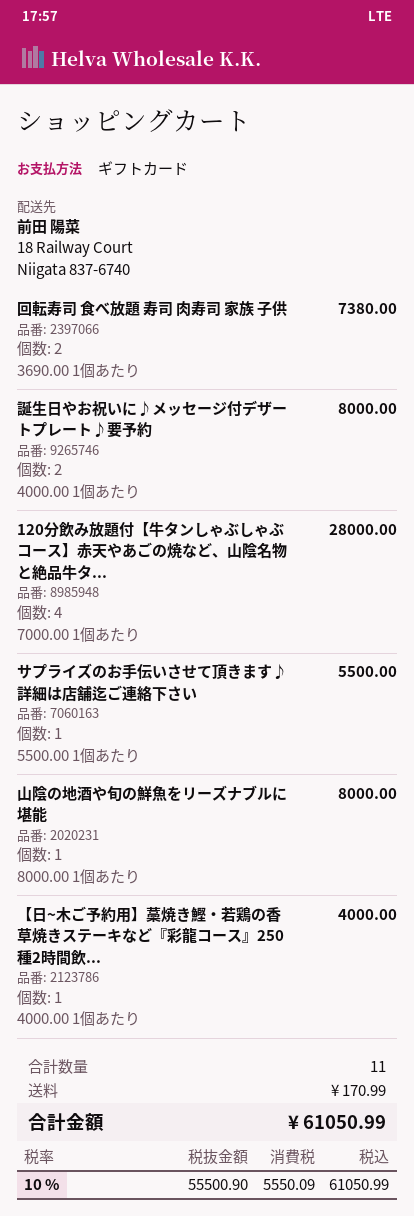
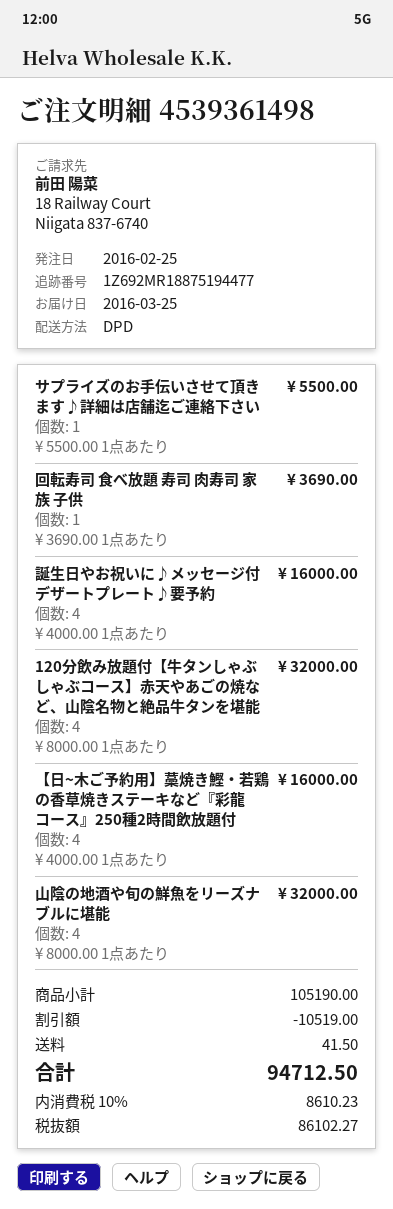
回転寿司 食べ放題 寿司 肉寿司 家族 子供: 2 x 3690.00 = 7380.00 -> 1 x 3690.00 = 3690.00
誕生日やお祝いに♪メッセージ付デザートプレート♪要予約: 2 x 4000.00 = 8000.00 -> 4 x 4000.00 = 16000.00
120分飲み放題付【牛タンしゃぶしゃぶコース】赤天やあごの焼など、山陰名物と絶品牛タ...: 4 x 7000.00 = 28000.00 -> 4 x 8000.00 = 32000.00
山陰の地酒や旬の鮮魚をリーズナブルに堪能: 1 x 8000.00 = 8000.00 -> 4 x 8000.00 = 32000.00
【日~木ご予約用】藁焼き鰹・若鶏の香草焼きステーキなど『彩龍コース』250種2時間飲...: 1 x 4000.00 = 4000.00 -> 4 x 4000.00 = 16000.00
discount: none -> 10519.00
shipping: 170.99 -> 41.50
net: 55500.90 -> 86102.27
tax: 10% = 5550.09 -> 10% = 8610.23
total: 61050.99 -> 94712.50

